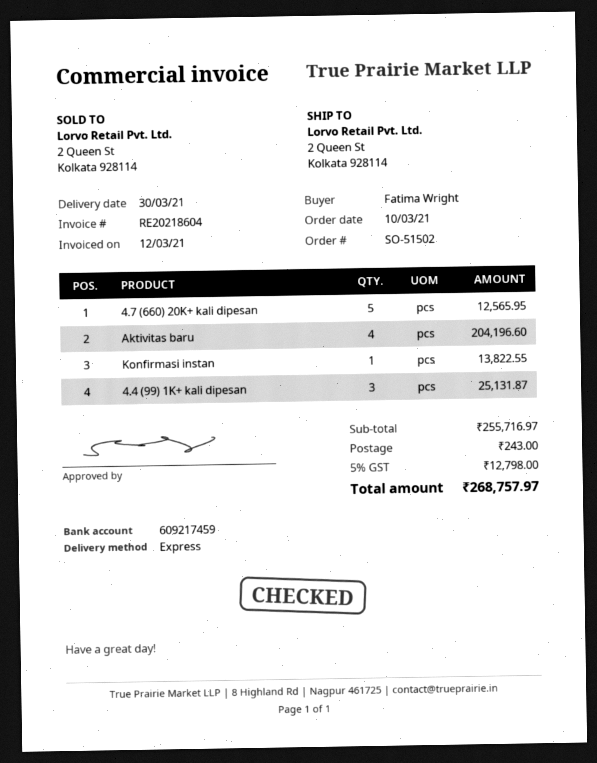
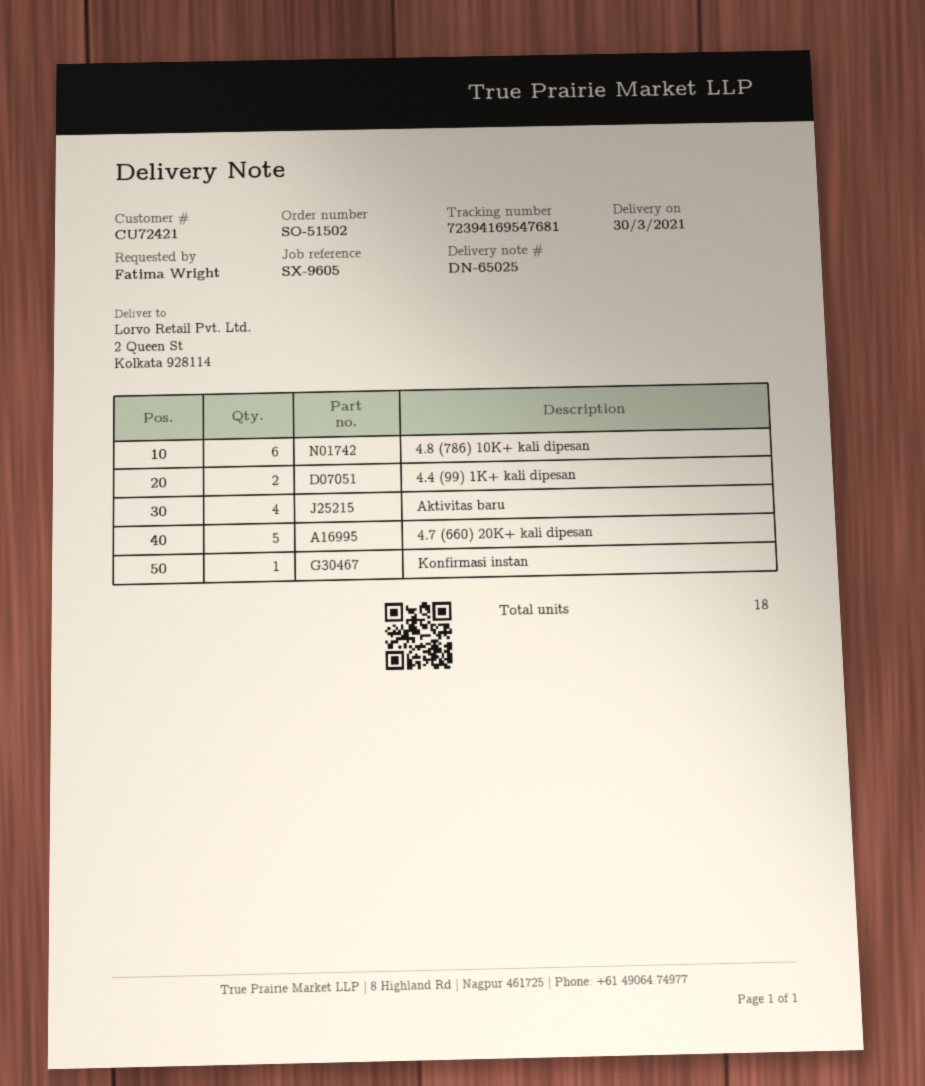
4.4 (99) 1K+ kali dipesan: 3 -> 2
4.8 (786) 10K+ kali dipesan: none -> 6

